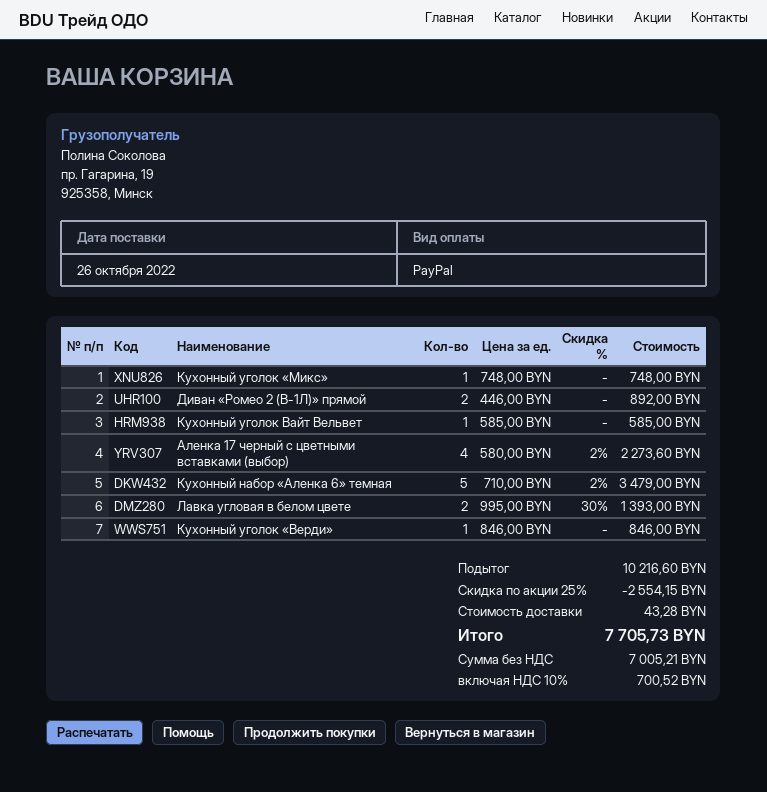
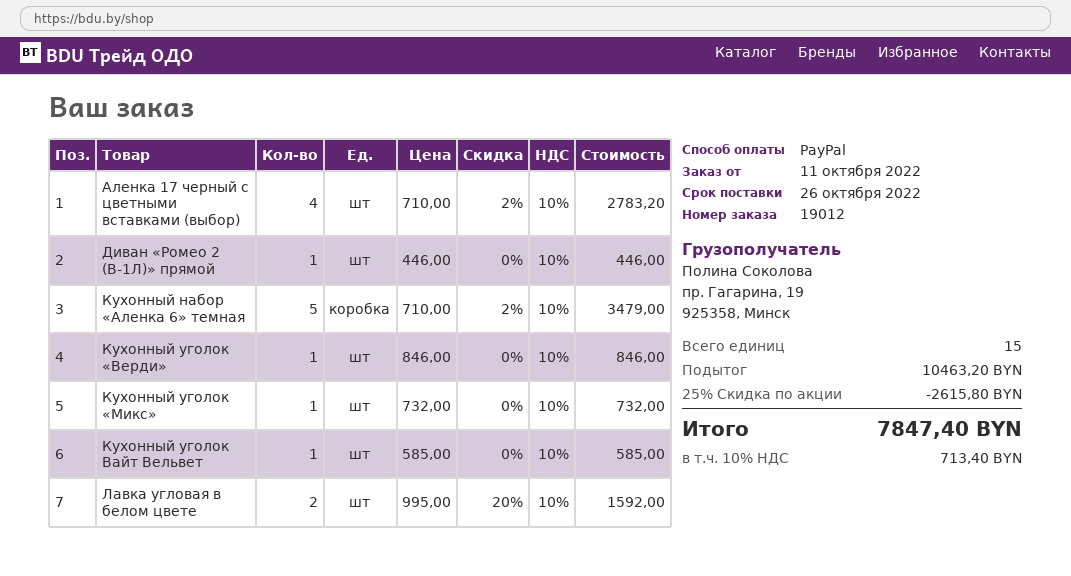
Кухонный уголок «Микс»: 1 x 748.00 = 748.00 -> 1 x 732.00 = 732.00
Диван «Ромео 2 (В-1Л)» прямой: 2 x 446.00 = 892.00 -> 1 x 446.00 = 446.00
Аленка 17 черный с цветными вставками (выбор): 4 x 580.00 - 2% = 2273.60 -> 4 x 710.00 - 2% = 2783.20
Лавка угловая в белом цвете: 2 x 995.00 - 30% = 1393.00 -> 2 x 995.00 - 20% = 1592.00
subtotal: 10216.60 -> 10463.20
discount: 25% = 2554.15 -> 25% = 2615.80
shipping: 43.28 -> none
tax: 10% = 700.52 -> 10% = 713.40
total: 7705.73 -> 7847.40

